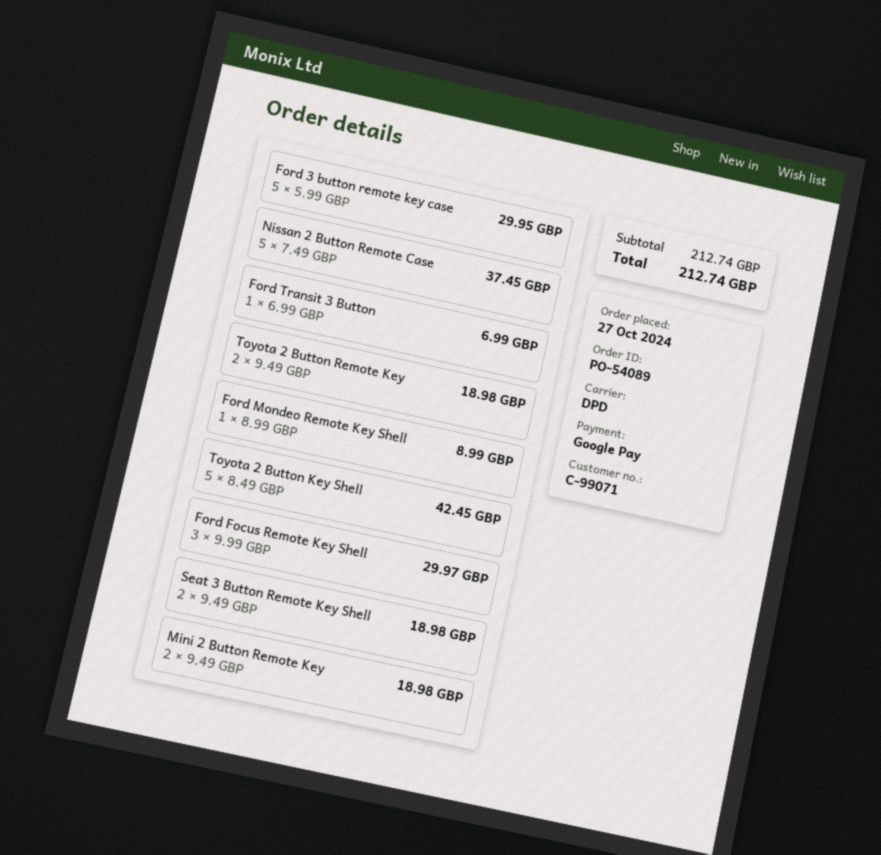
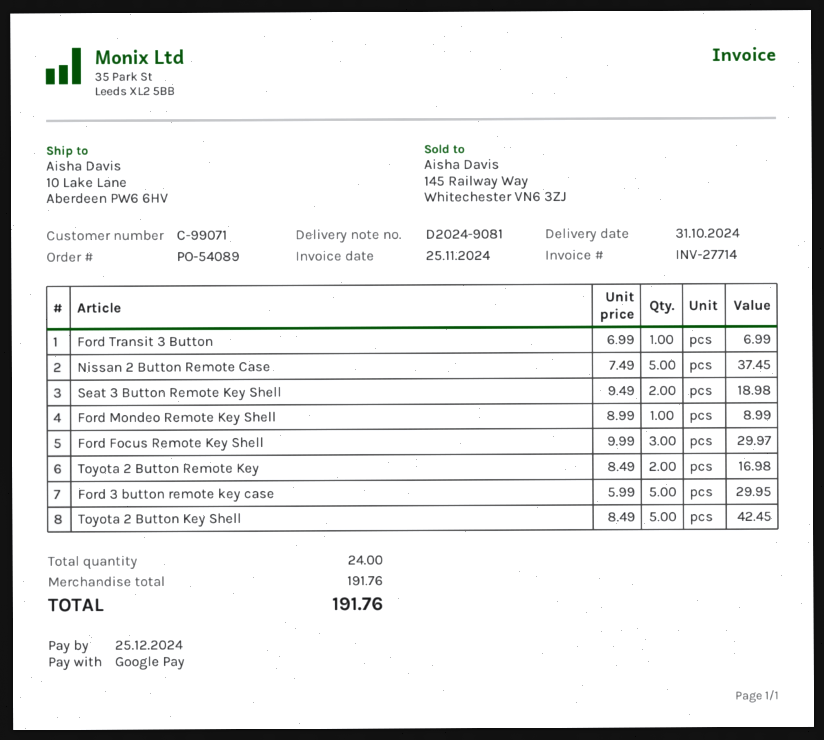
Toyota 2 Button Remote Key: 2 x 9.49 = 18.98 -> 2 x 8.49 = 16.98
Mini 2 Button Remote Key: 2 x 9.49 = 18.98 -> none
subtotal: 212.74 -> 191.76
total: 212.74 -> 191.76

